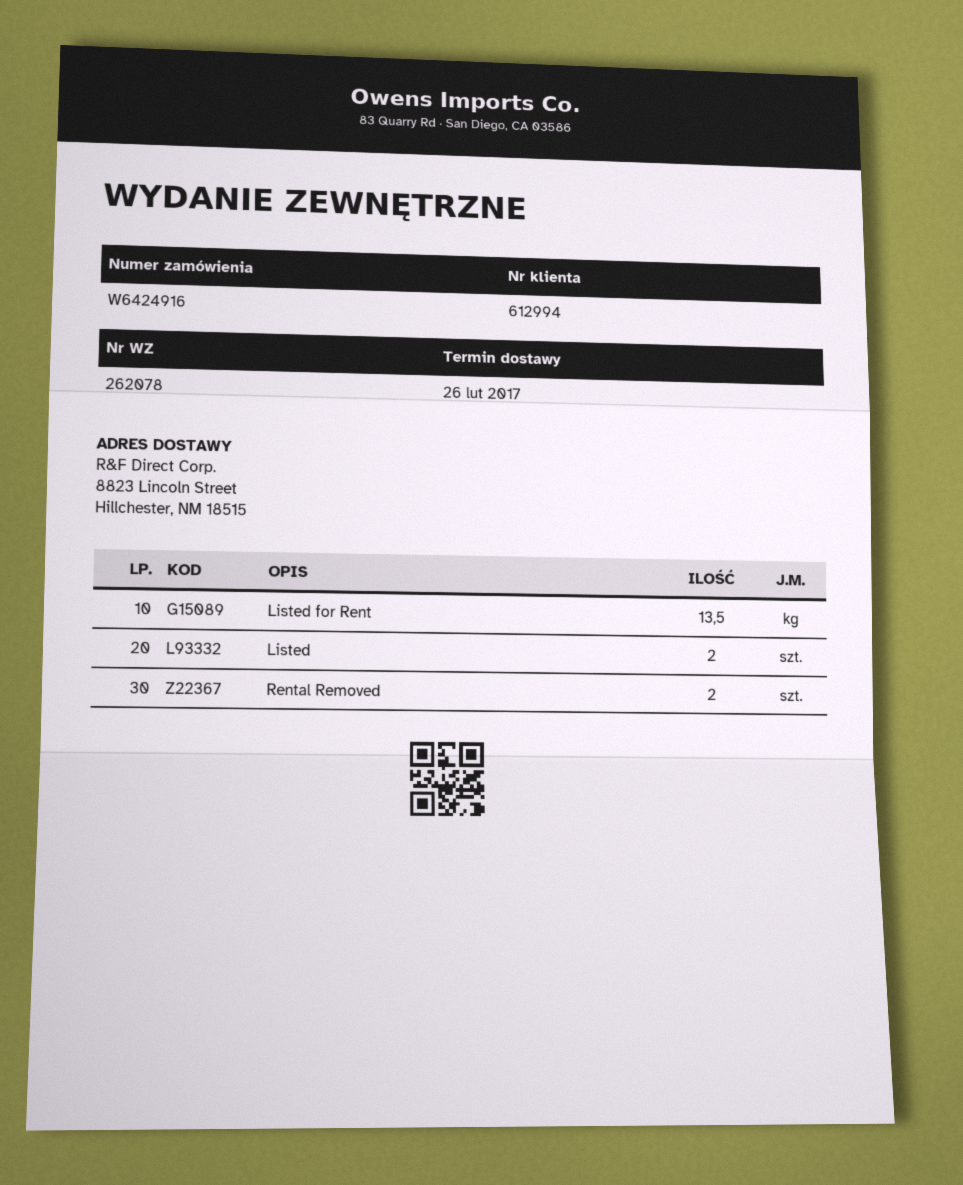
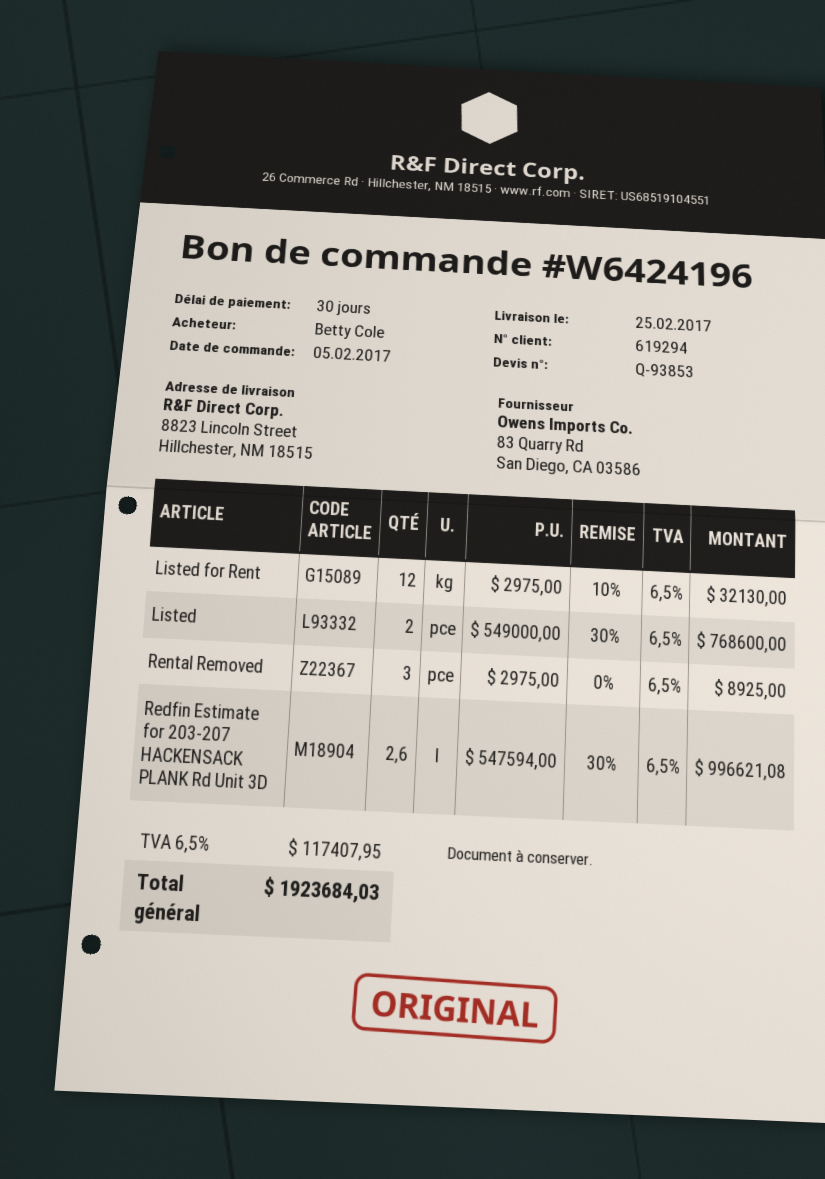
order number: W6424916 -> W6424196
delivery date: 2017-02-26 -> 2017-02-25
customer number: 612994 -> 619294
Listed for Rent: 13.5 -> 12
Rental Removed: 2 -> 3
Redfin Estimate for 203-207 HACKENSACK PLANK Rd Unit 3D: none -> 2.6

